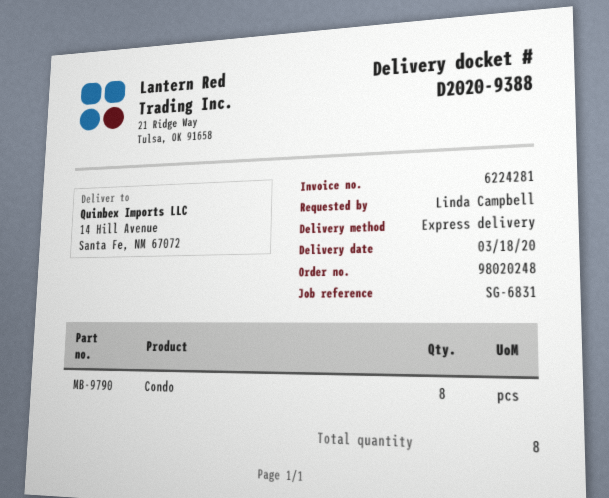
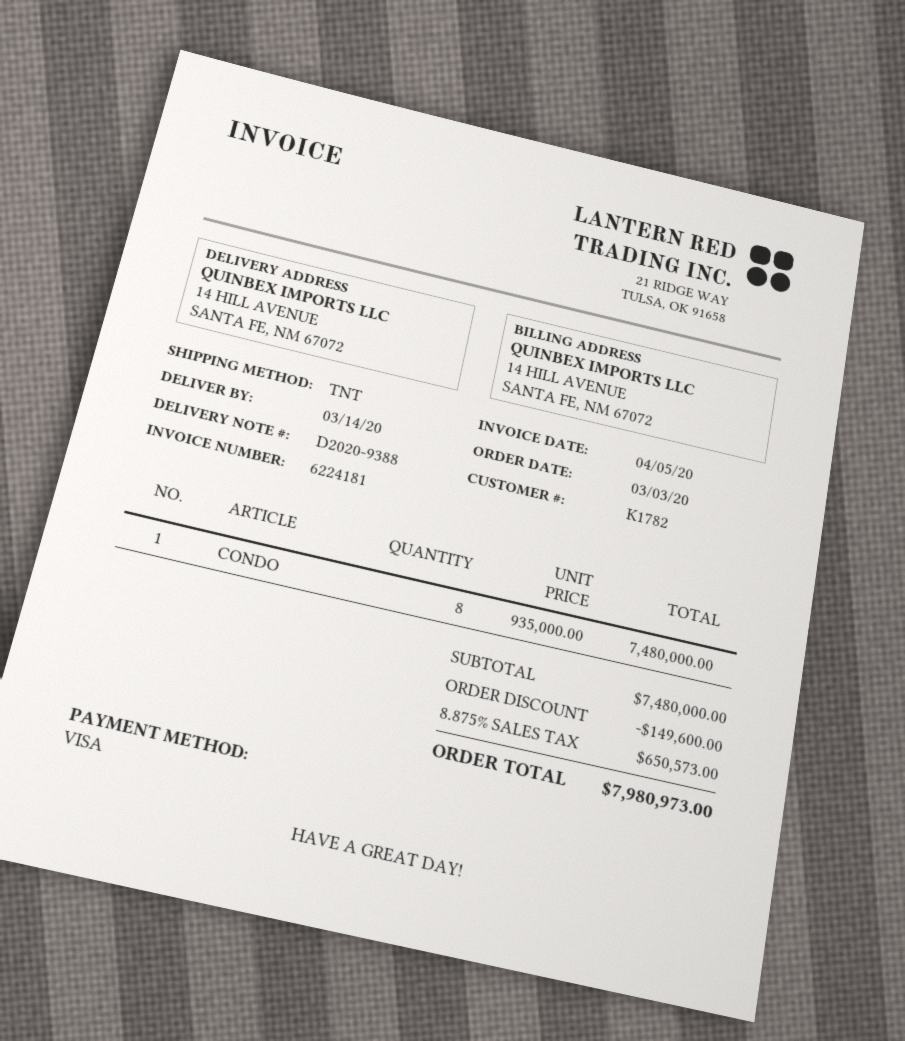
delivery date: 2020-03-18 -> 2020-03-14
invoice number: 6224281 -> 6224181
shipping method: express -> TNT

